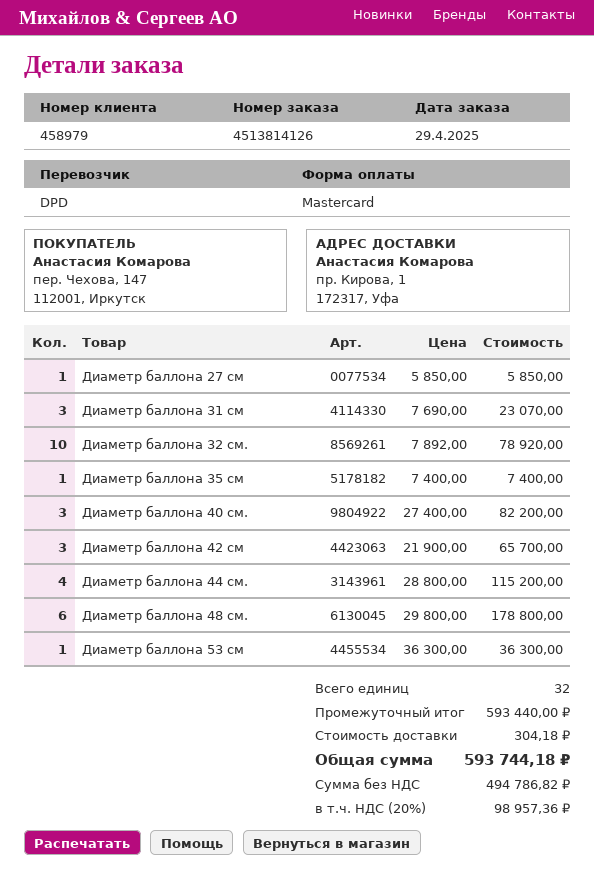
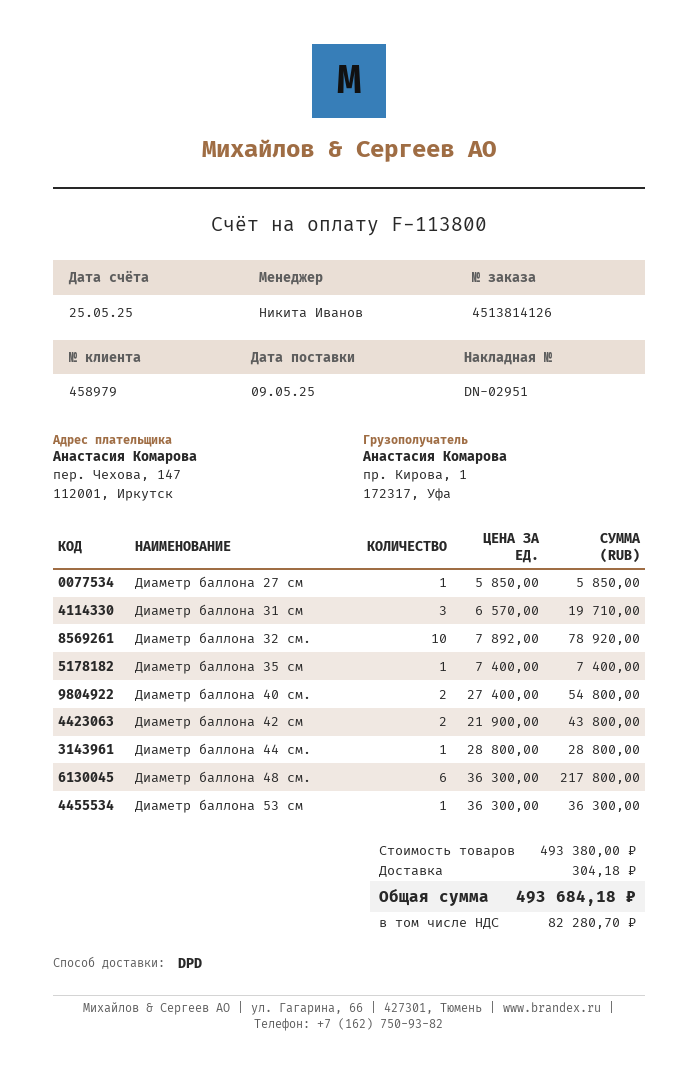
Диаметр баллона 31 см: 3 x 7690.00 = 23070.00 -> 3 x 6570.00 = 19710.00
Диаметр баллона 40 см.: 3 x 27400.00 = 82200.00 -> 2 x 27400.00 = 54800.00
Диаметр баллона 42 см: 3 x 21900.00 = 65700.00 -> 2 x 21900.00 = 43800.00
Диаметр баллона 44 см.: 4 x 28800.00 = 115200.00 -> 1 x 28800.00 = 28800.00
Диаметр баллона 48 см.: 6 x 29800.00 = 178800.00 -> 6 x 36300.00 = 217800.00
subtotal: 593440.00 -> 493380.00
tax: 98957.36 -> 82280.70
total: 593744.18 -> 493684.18

